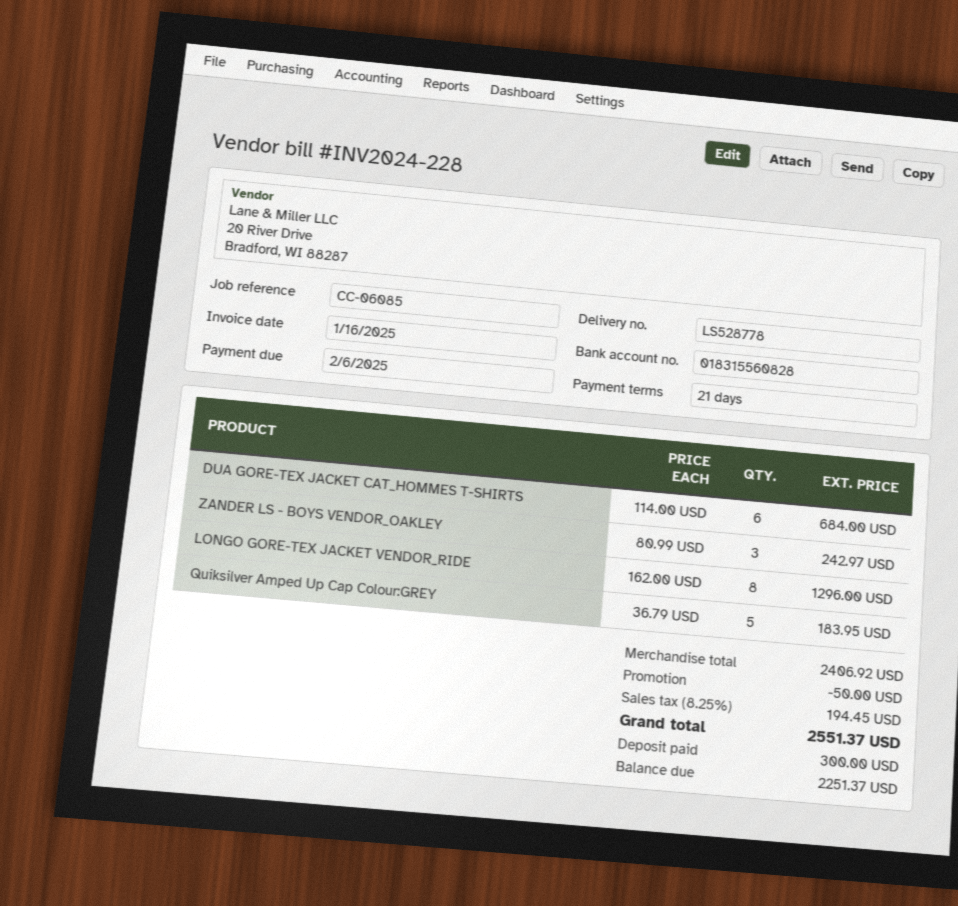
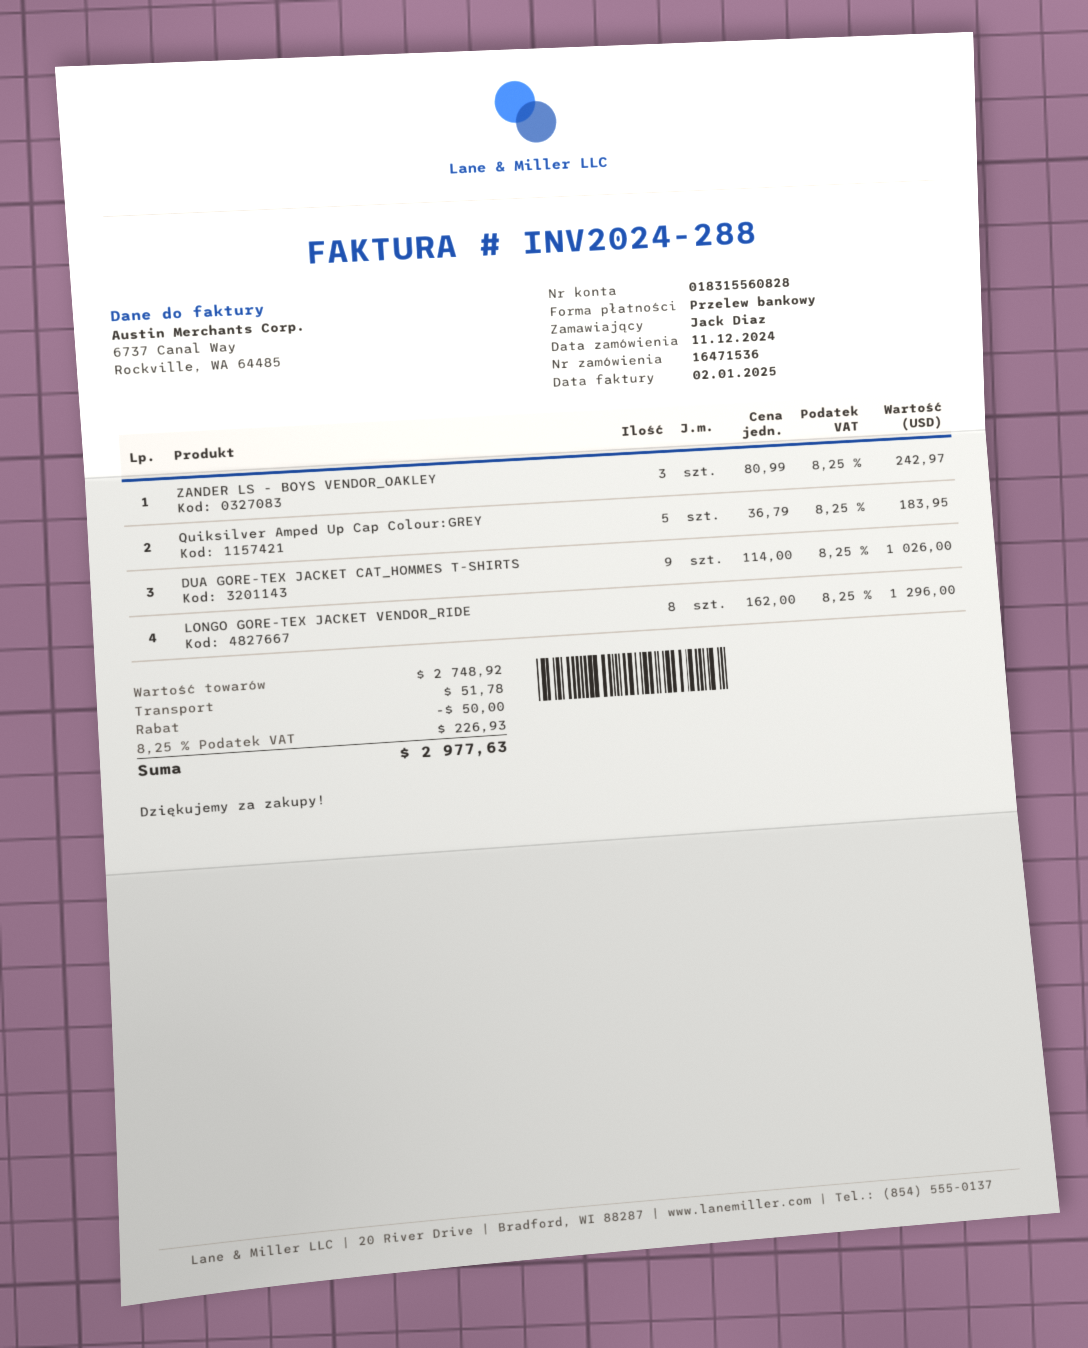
invoice number: INV2024-228 -> INV2024-288
invoice date: 2025-01-16 -> 2025-01-02
DUA GORE-TEX JACKET CAT_HOMMES T-SHIRTS: 6 x 114.00 = 684.00 -> 9 x 114.00 = 1026.00
subtotal: 2406.92 -> 2748.92
shipping: none -> 51.78
tax: 8.25% = 194.45 -> 8.25% = 226.93
total: 2551.37 -> 2977.63

